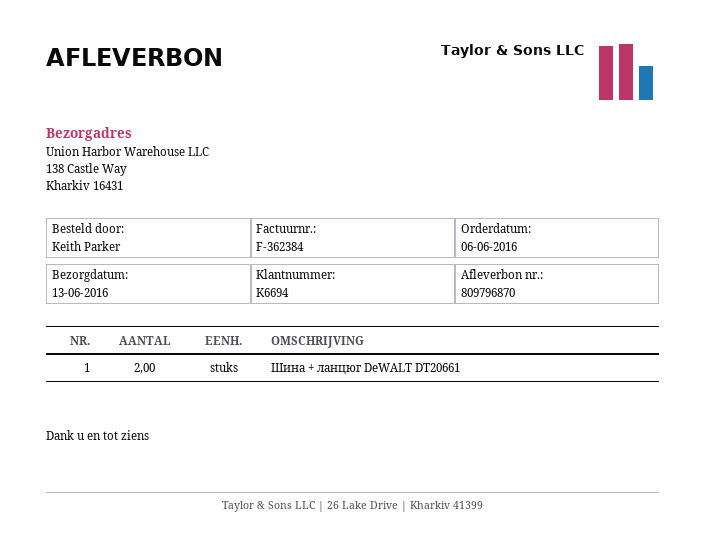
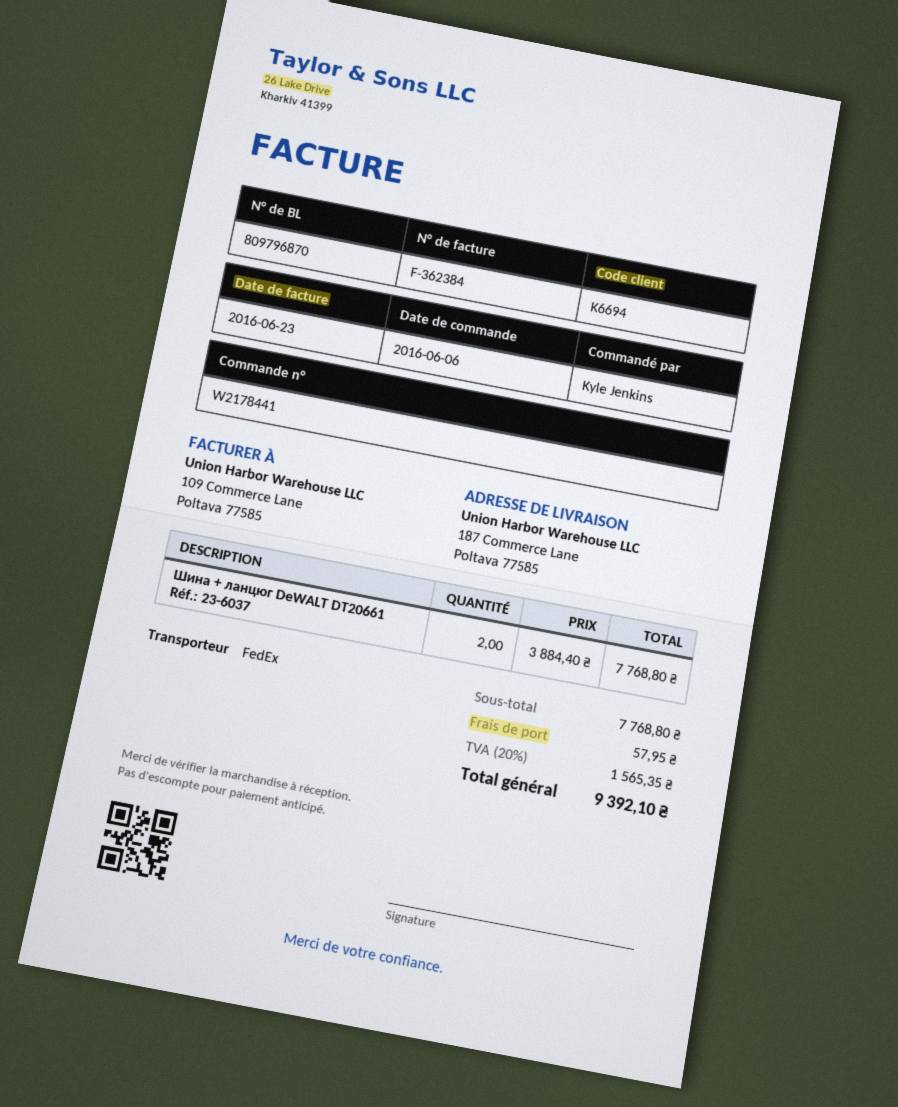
ordered by: Keith Parker -> Kyle Jenkins
ship to: 138 Castle Way, Kharkiv 16431 -> 187 Commerce Lane, Poltava 77585

